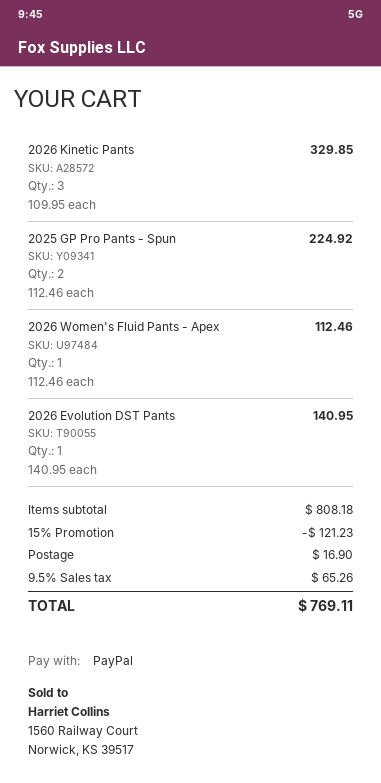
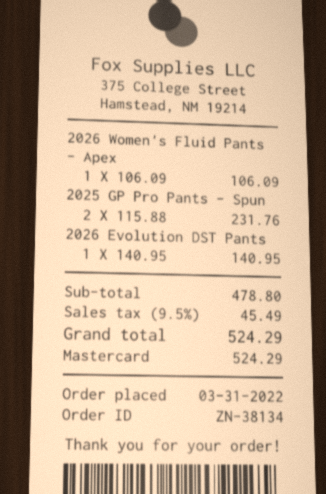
payment method: PayPal -> Mastercard
2026 Kinetic Pants: 3 x 109.95 = 329.85 -> none
2025 GP Pro Pants - Spun: 2 x 112.46 = 224.92 -> 2 x 115.88 = 231.76
2026 Women's Fluid Pants - Apex: 1 x 112.46 = 112.46 -> 1 x 106.09 = 106.09
subtotal: 808.18 -> 478.80
discount: 15% = 121.23 -> none
shipping: 16.90 -> none
tax: 9.5% = 65.26 -> 9.5% = 45.49
total: 769.11 -> 524.29

